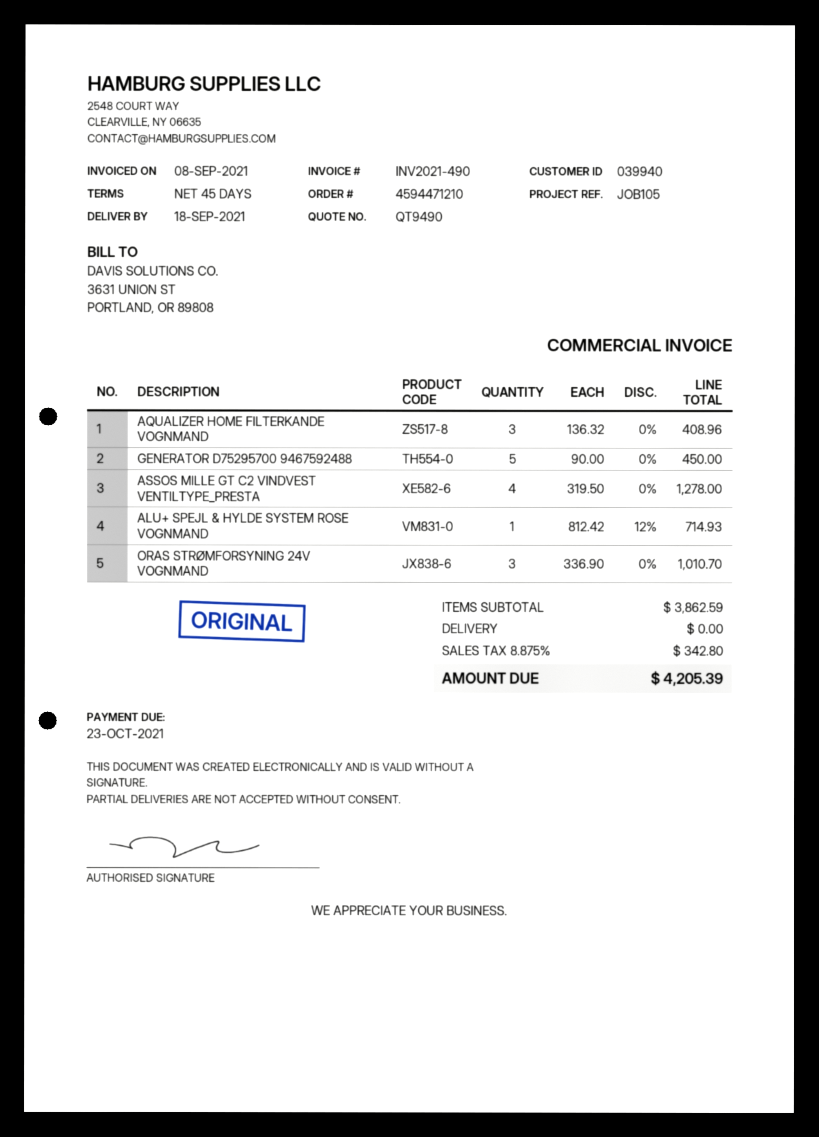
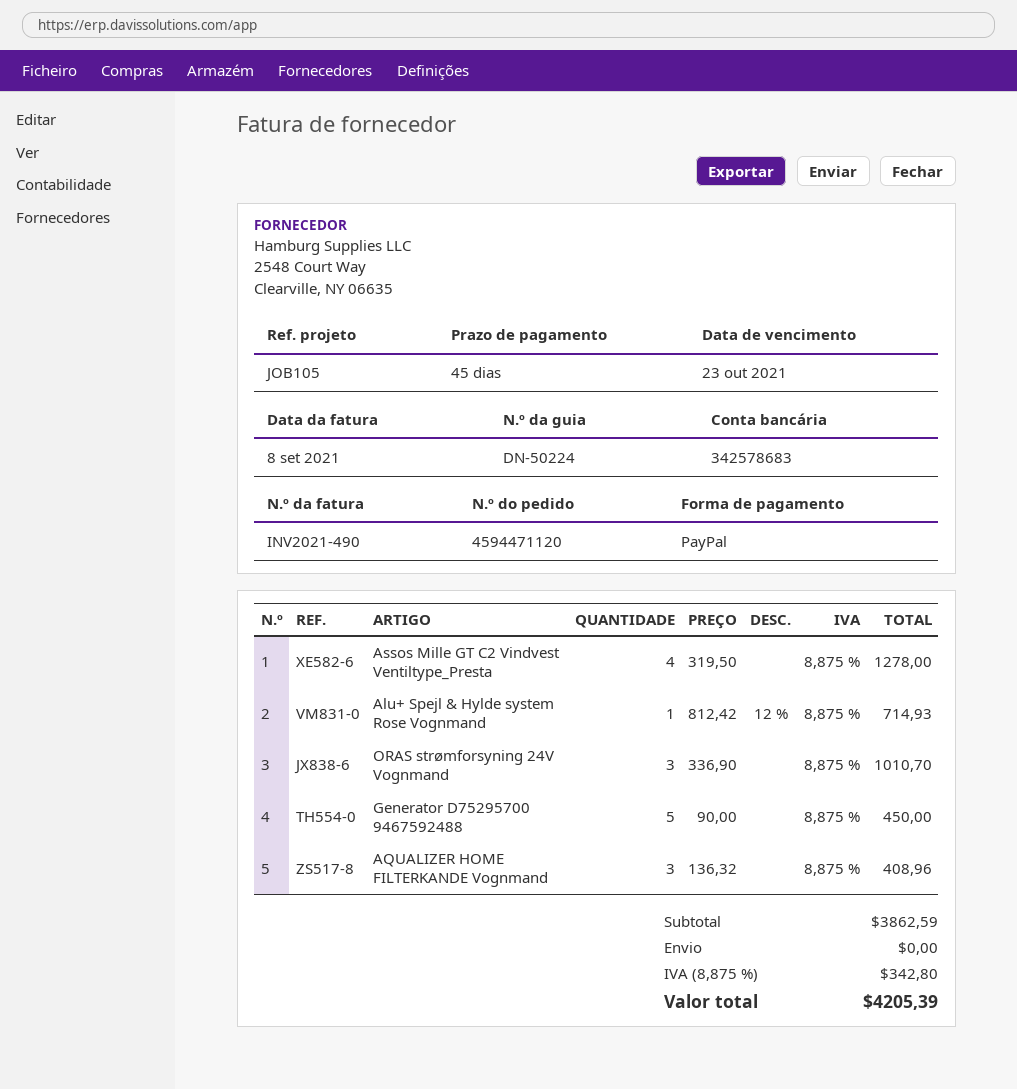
order number: 4594471210 -> 4594471120

